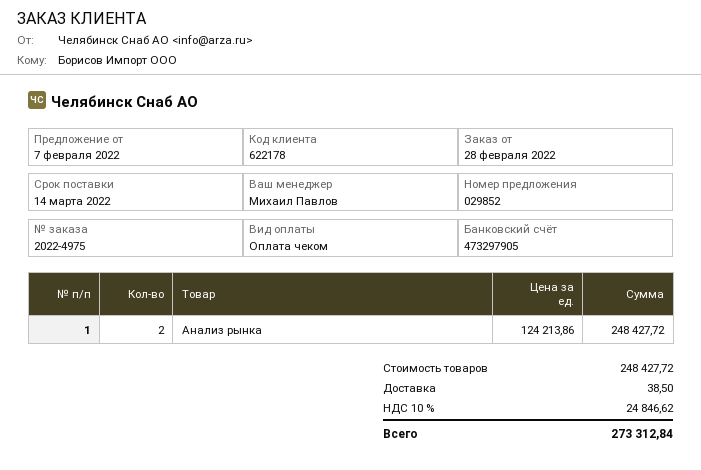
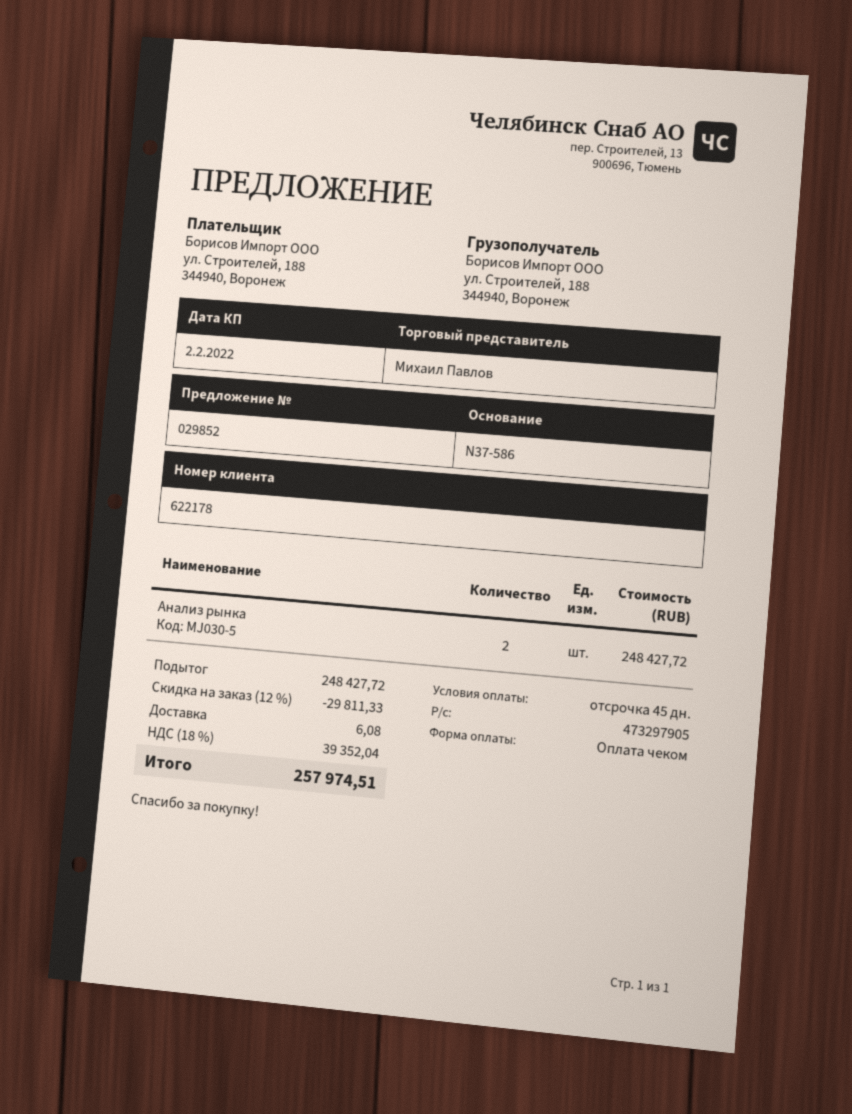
quote date: 2022-02-07 -> 2022-02-02
discount: none -> 12% = 29811.33
shipping: 38.50 -> 6.08
tax: 10% = 24846.62 -> 18% = 39352.04
total: 273312.84 -> 257974.51

